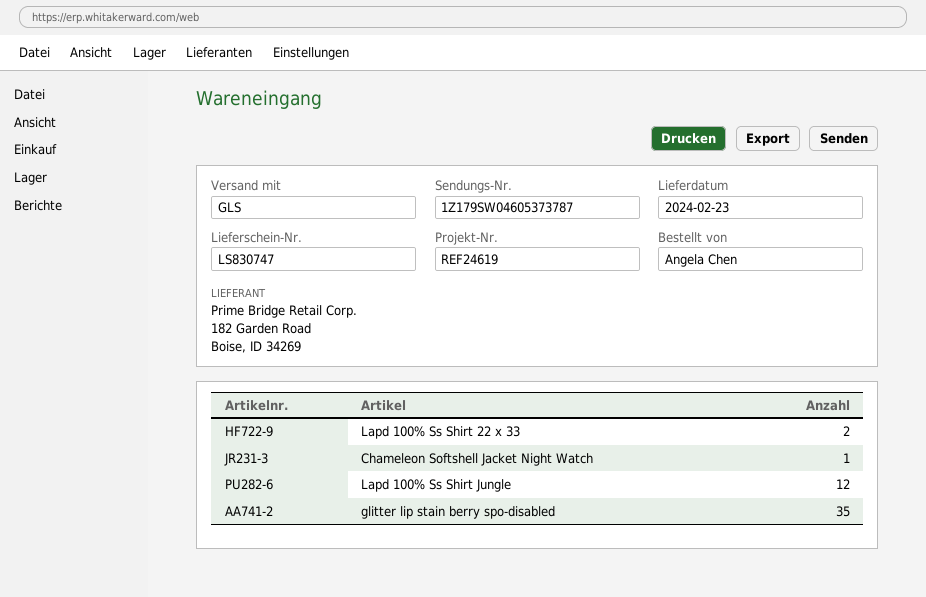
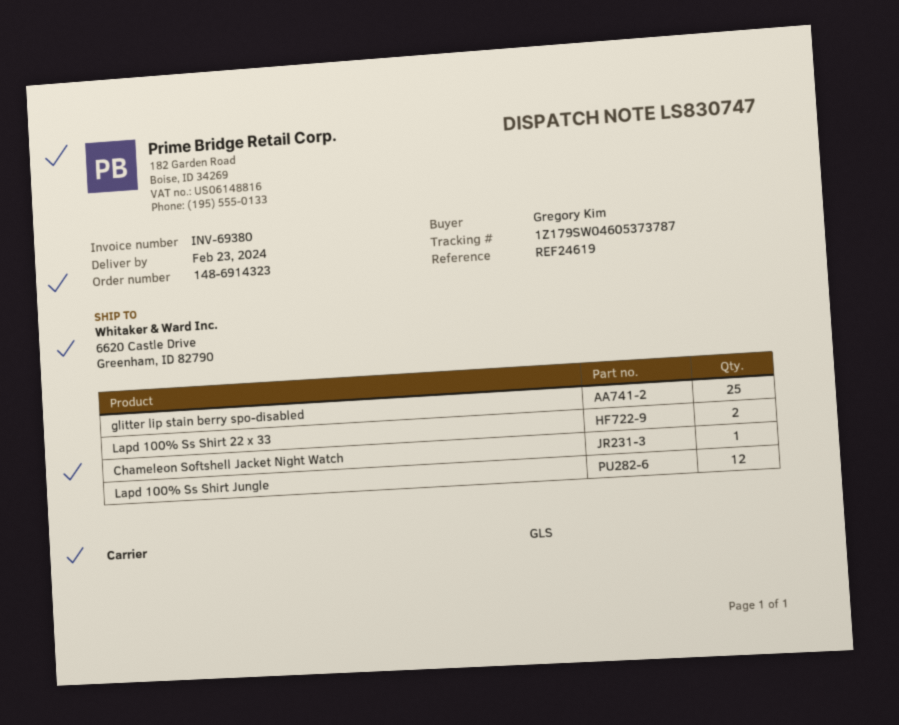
ordered by: Angela Chen -> Gregory Kim
glitter lip stain berry spo-disabled: 35 -> 25

